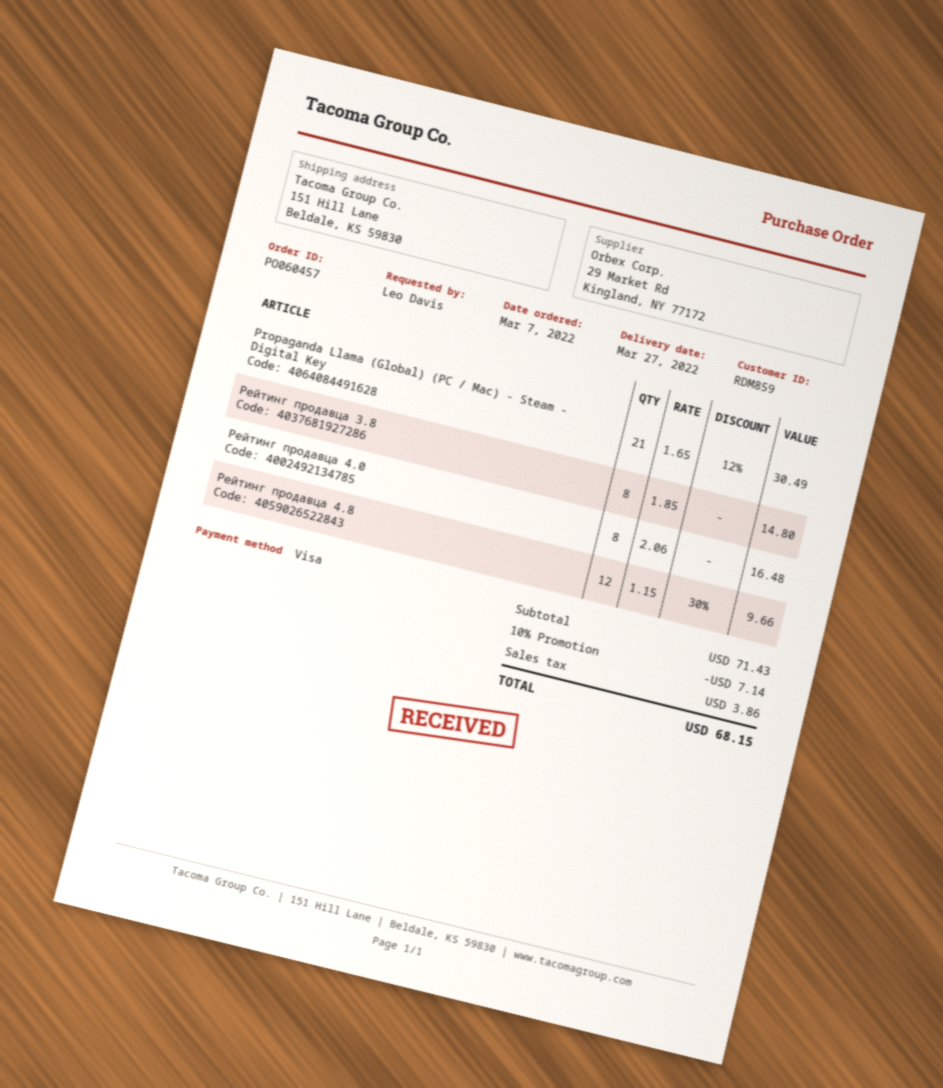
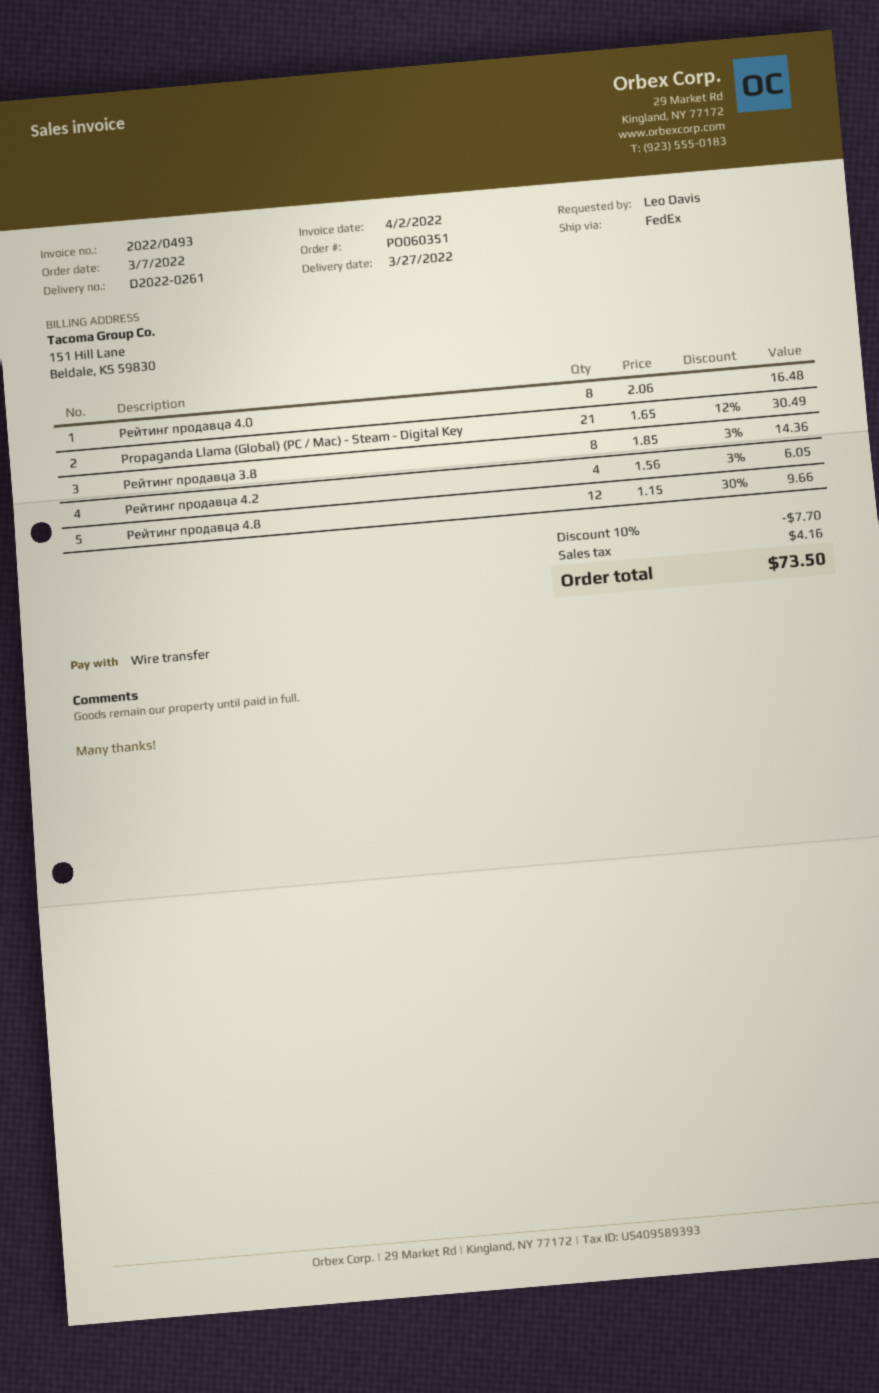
order number: PO060457 -> PO060351
payment method: Visa -> bank transfer
Рейтинг продавца 3.8: 8 x 1.85 = 14.80 -> 8 x 1.85 - 3% = 14.36
Рейтинг продавца 4.2: none -> 4 x 1.56 - 3% = 6.05
discount: 10% = 7.14 -> 10% = 7.70
tax: 3.86 -> 4.16
total: 68.15 -> 73.50

